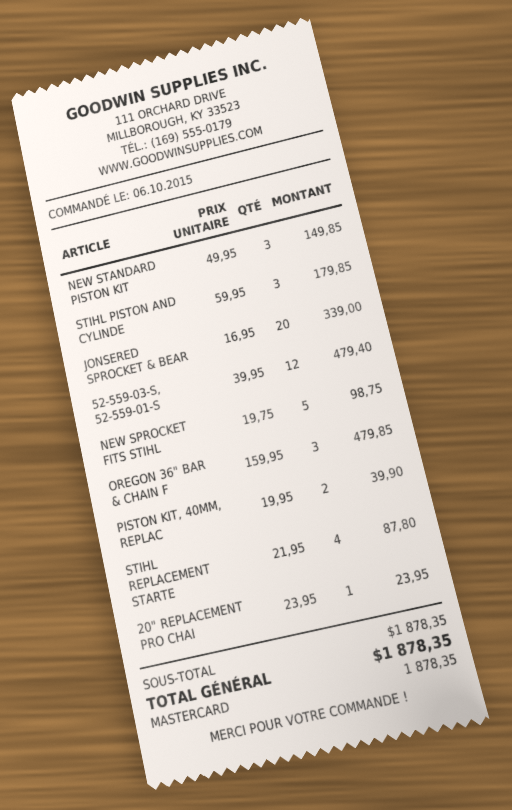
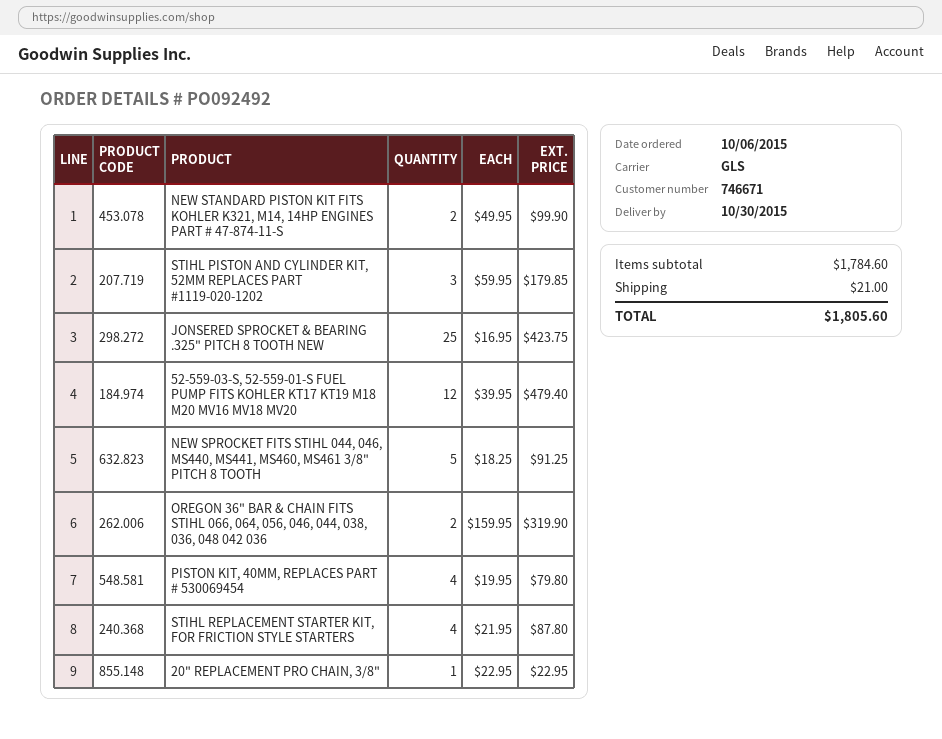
NEW STANDARD PISTON KIT: 3 x 49.95 = 149.85 -> 2 x 49.95 = 99.90
JONSERED SPROCKET & BEAR: 20 x 16.95 = 339.00 -> 25 x 16.95 = 423.75
NEW SPROCKET FITS STIHL: 5 x 19.75 = 98.75 -> 5 x 18.25 = 91.25
OREGON 36" BAR & CHAIN F: 3 x 159.95 = 479.85 -> 2 x 159.95 = 319.90
PISTON KIT, 40MM, REPLAC: 2 x 19.95 = 39.90 -> 4 x 19.95 = 79.80
20" REPLACEMENT PRO CHAI: 1 x 23.95 = 23.95 -> 1 x 22.95 = 22.95
subtotal: 1878.35 -> 1784.60
shipping: none -> 21.00
total: 1878.35 -> 1805.60

